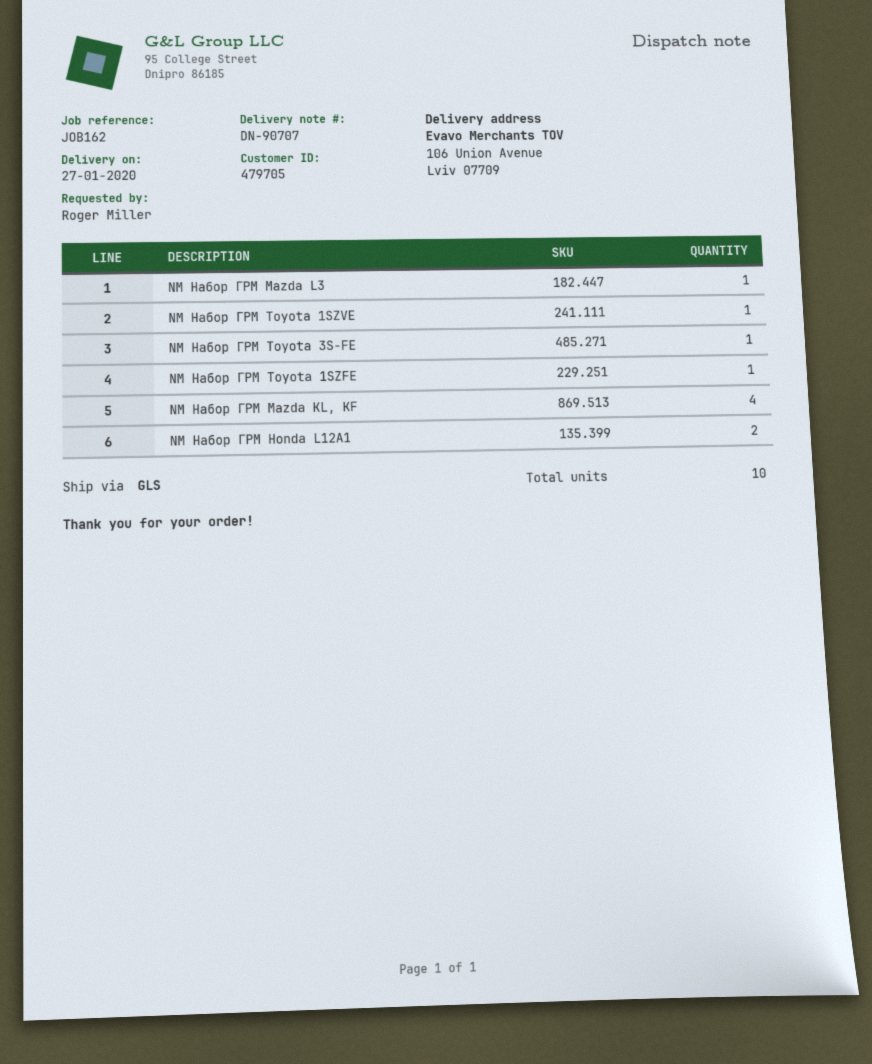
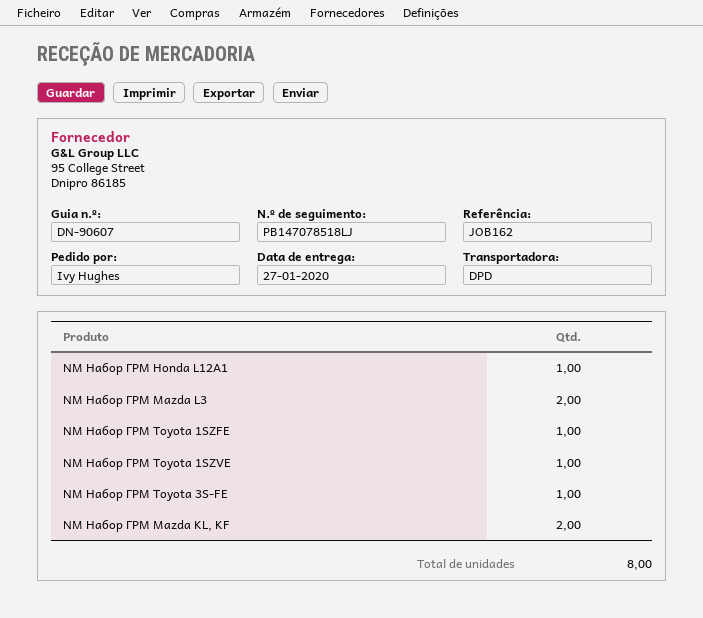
delivery note number: DN-90707 -> DN-90607
ordered by: Roger Miller -> Ivy Hughes
shipping method: GLS -> DPD
NM Набор ГРМ Mazda L3: 1 -> 2
NM Набор ГРМ Mazda KL, KF: 4 -> 2
NM Набор ГРМ Honda L12A1: 2 -> 1
total quantity: 10 -> 8

